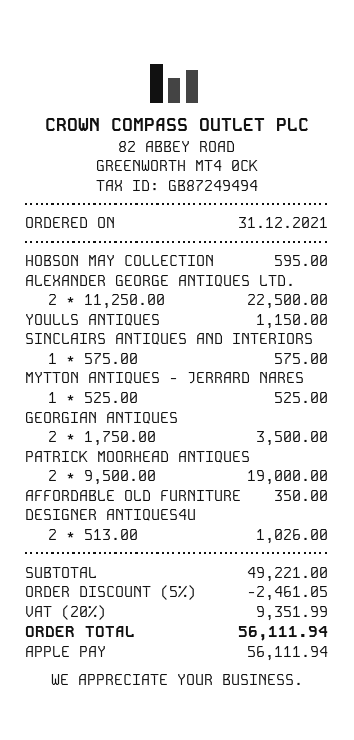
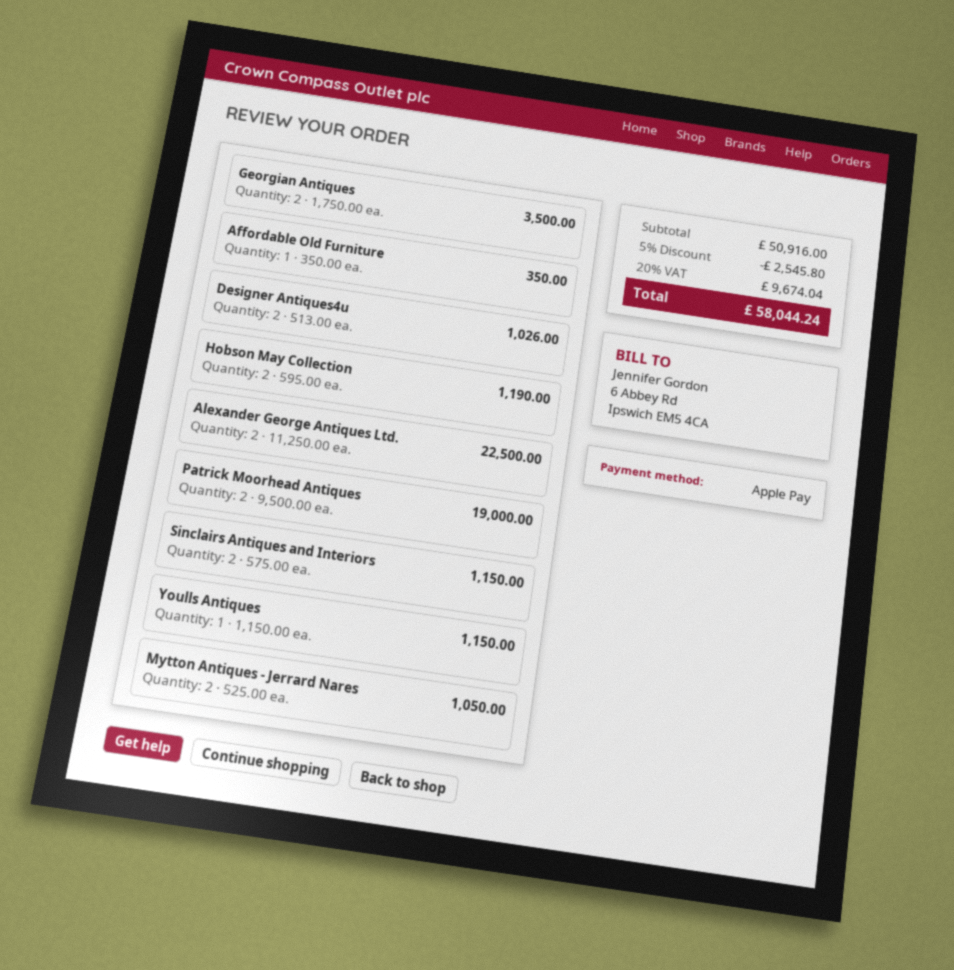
HOBSON MAY COLLECTION: 1 x 595.00 = 595.00 -> 2 x 595.00 = 1190.00
SINCLAIRS ANTIQUES AND INTERIORS: 1 x 575.00 = 575.00 -> 2 x 575.00 = 1150.00
MYTTON ANTIQUES - JERRARD NARES: 1 x 525.00 = 525.00 -> 2 x 525.00 = 1050.00
subtotal: 49221.00 -> 50916.00
discount: 5% = 2461.05 -> 5% = 2545.80
tax: 20% = 9351.99 -> 20% = 9674.04
total: 56111.94 -> 58044.24

